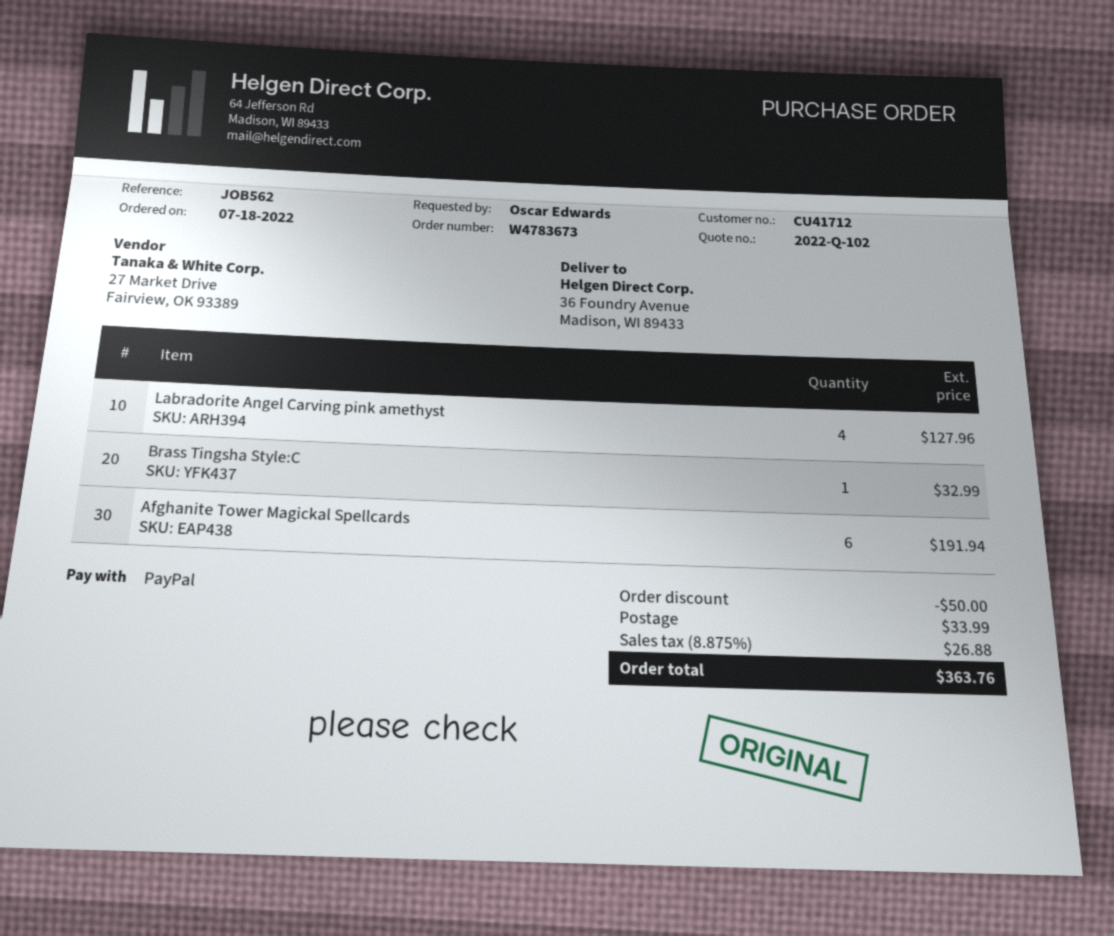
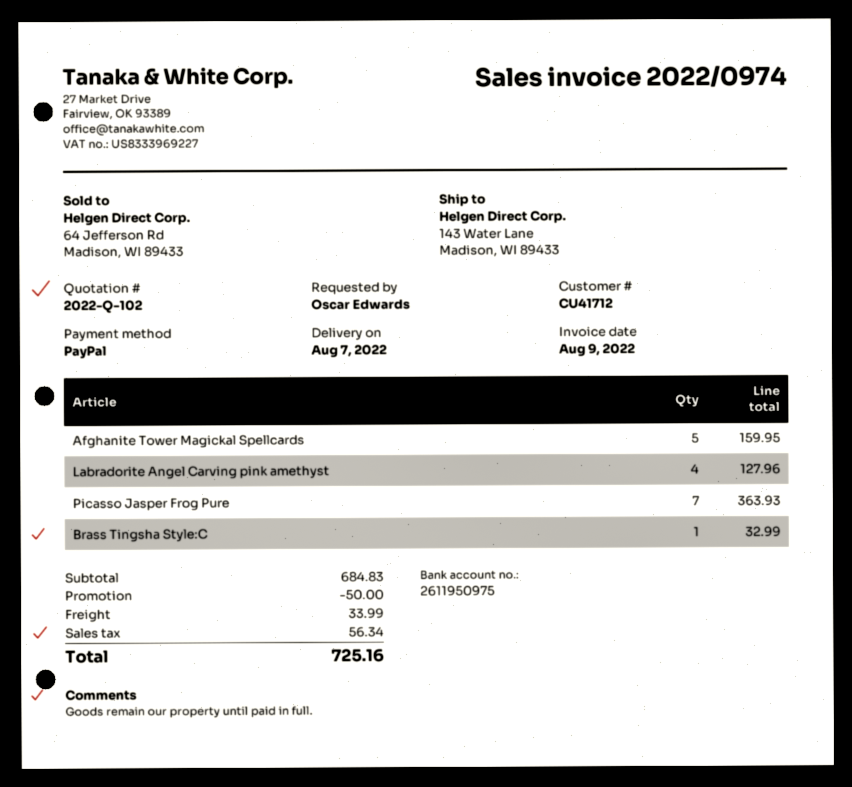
ship to: 36 Foundry Avenue, Madison, WI 89433 -> 143 Water Lane, Madison, WI 89433
Afghanite Tower Magickal Spellcards: 6 for 191.94 -> 5 for 159.95
Picasso Jasper Frog Pure: none -> 7 for 363.93
tax: 26.88 -> 56.34
total: 363.76 -> 725.16

